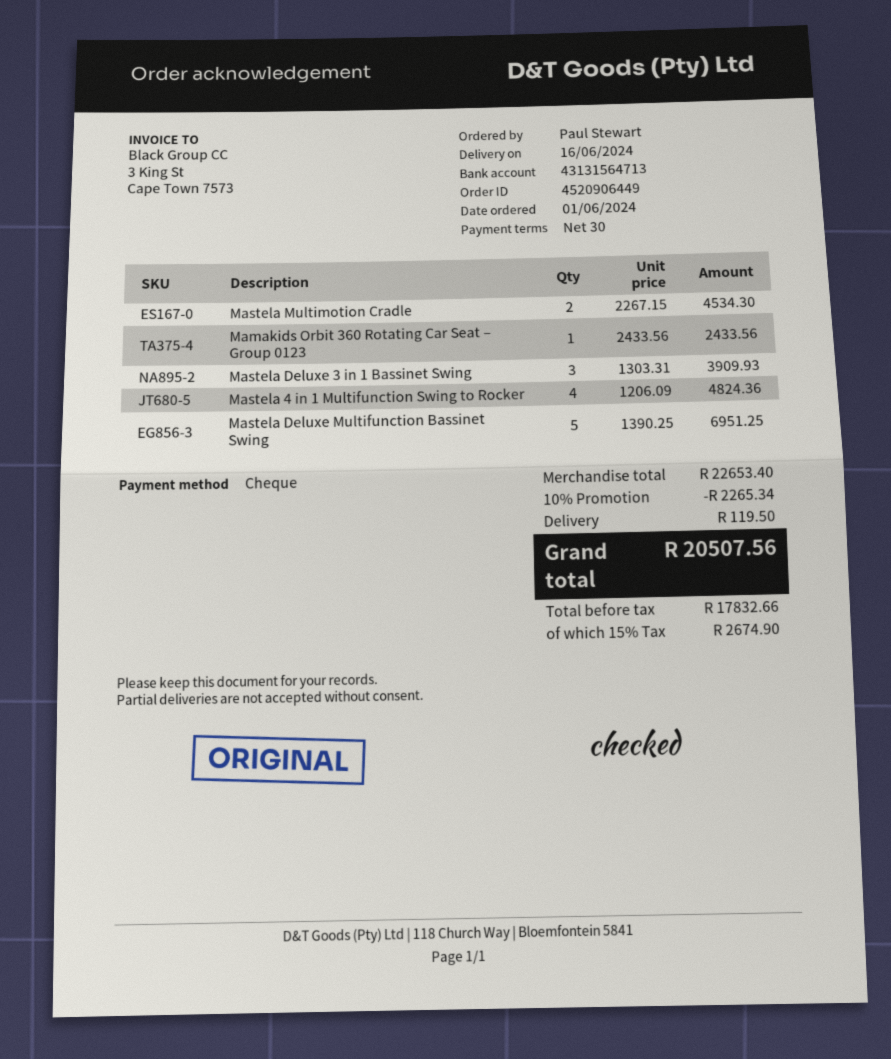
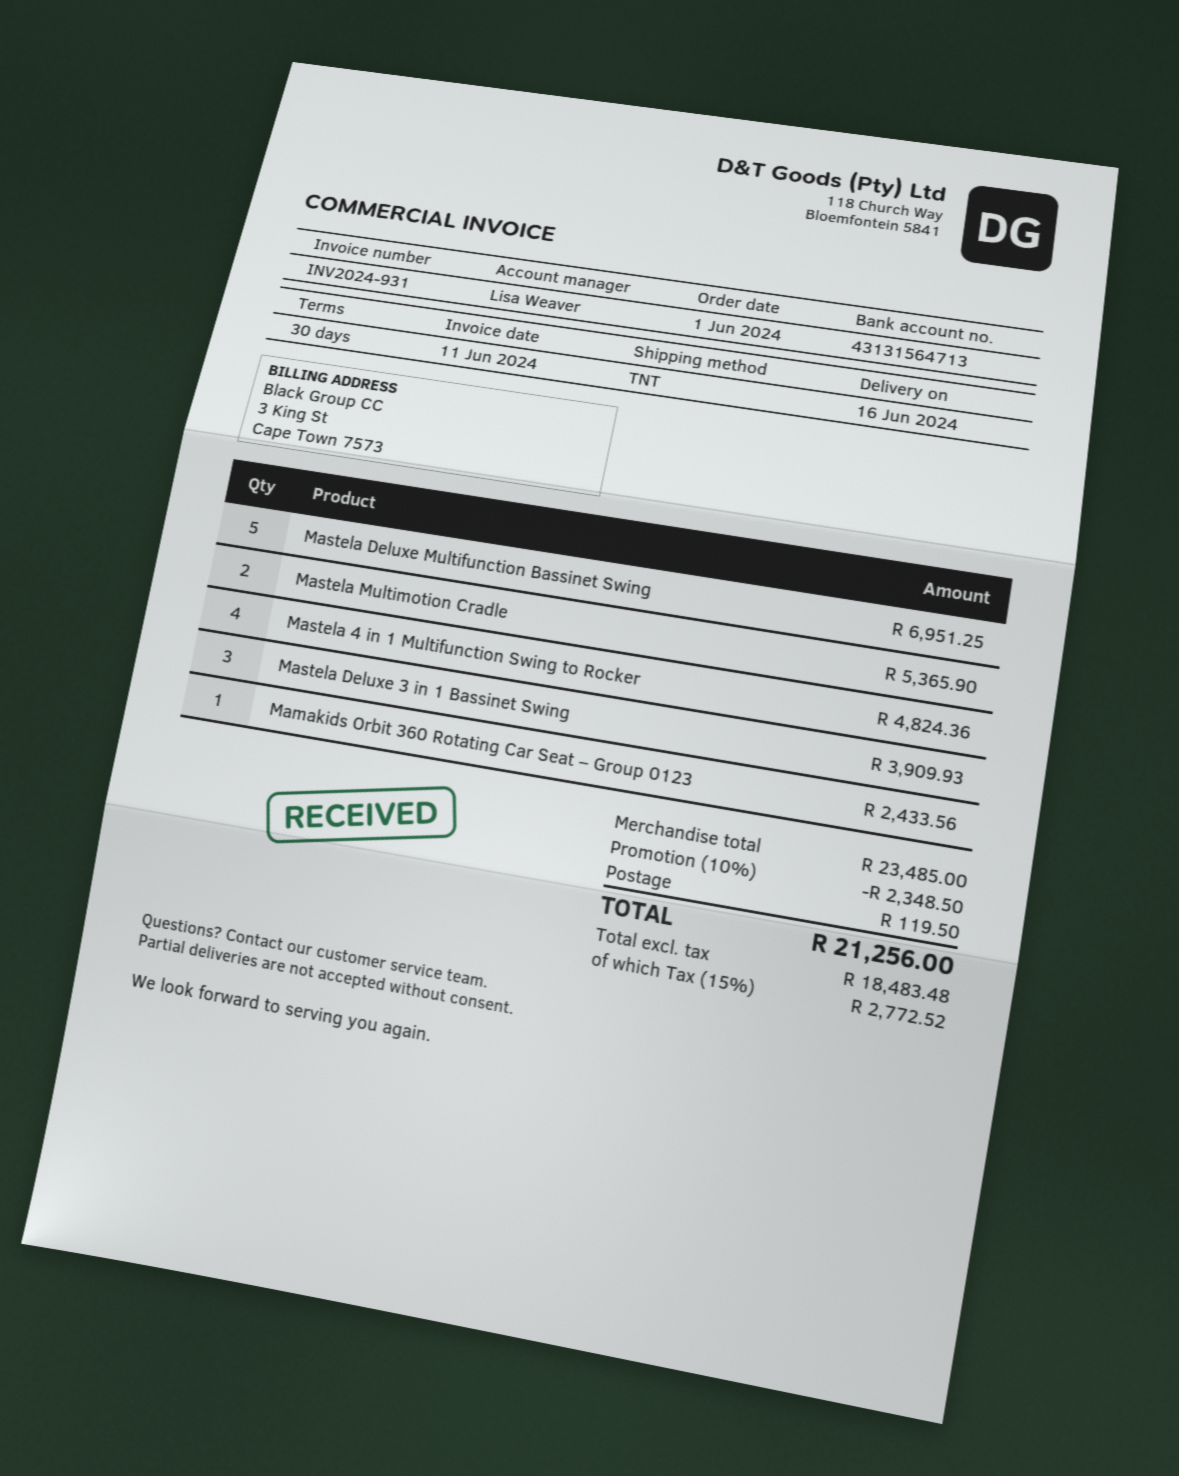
Mastela Multimotion Cradle: 2 for 4534.30 -> 2 for 5365.90
subtotal: 22653.40 -> 23485.00
discount: 10% = 2265.34 -> 10% = 2348.50
net: 17832.66 -> 18483.48
tax: 15% = 2674.90 -> 15% = 2772.52
total: 20507.56 -> 21256.00

